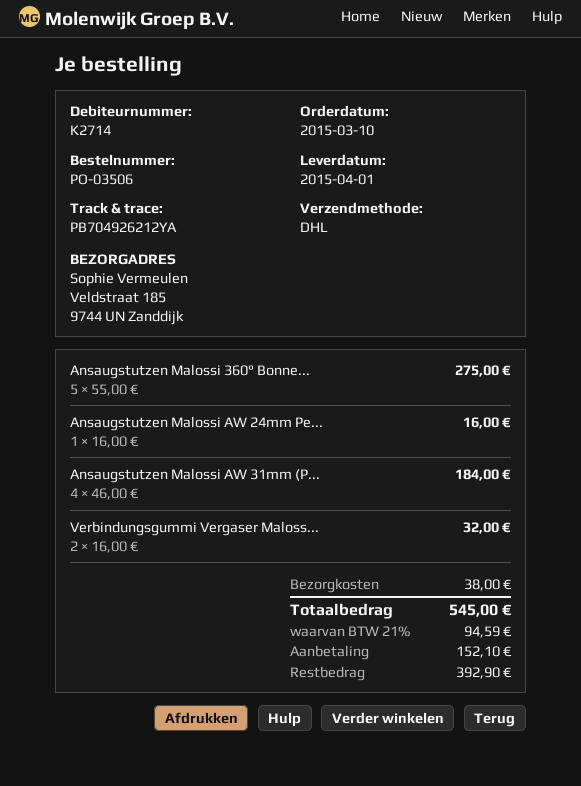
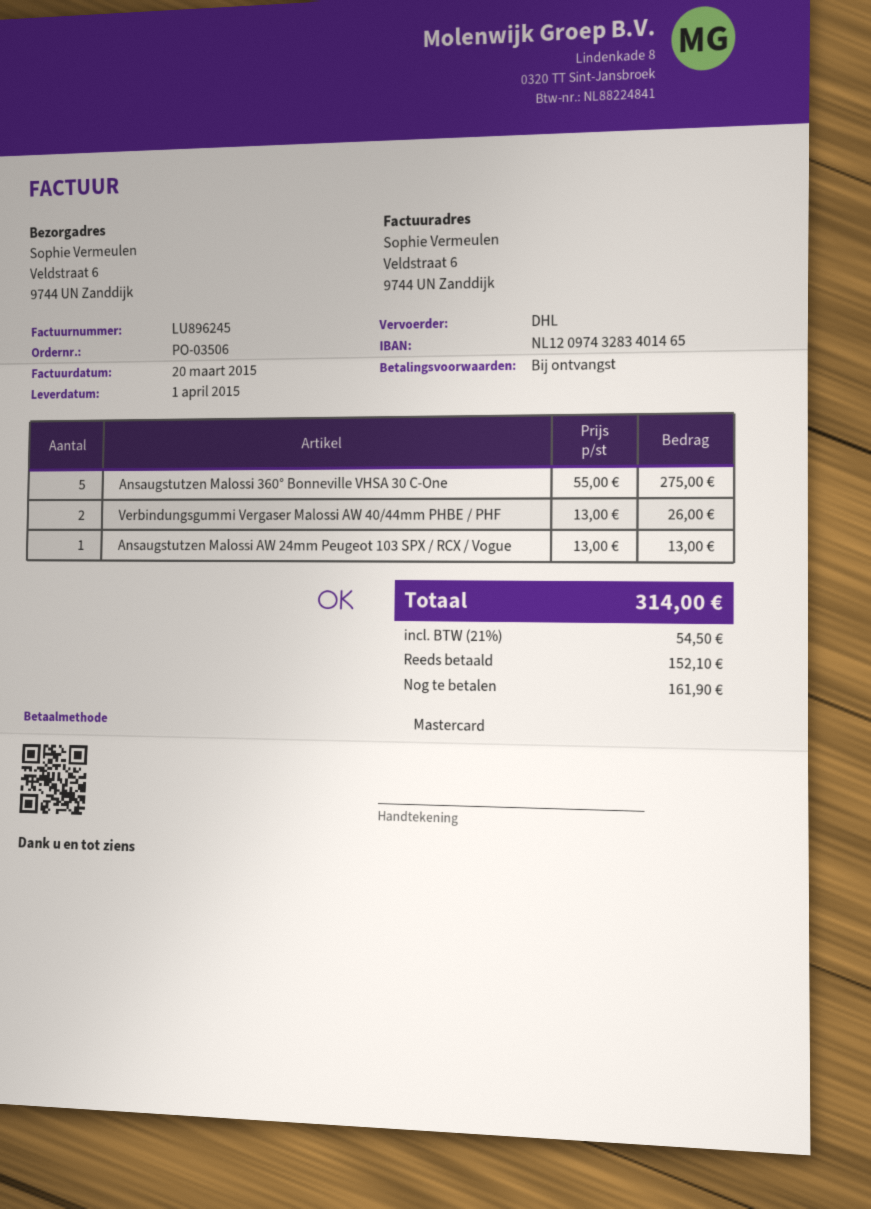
ship to: Veldstraat 185, 9744 UN Zanddijk -> Veldstraat 6, 9744 UN Zanddijk
Ansaugstutzen Malossi AW 24mm Pe...: 1 x 16.00 = 16.00 -> 1 x 13.00 = 13.00
Ansaugstutzen Malossi AW 31mm (P...: 4 x 46.00 = 184.00 -> none
Verbindungsgummi Vergaser Maloss...: 2 x 16.00 = 32.00 -> 2 x 13.00 = 26.00
shipping: 38.00 -> none
tax: 21% = 94.59 -> 21% = 54.50
total: 545.00 -> 314.00
balance: 392.90 -> 161.90

